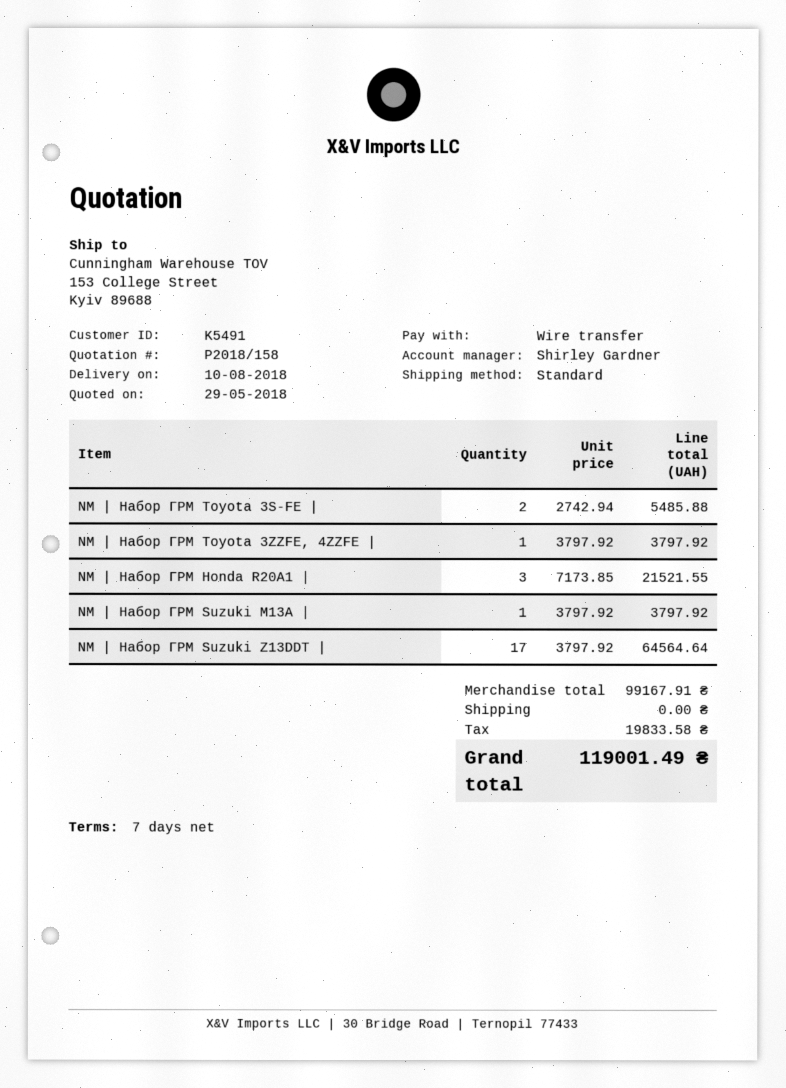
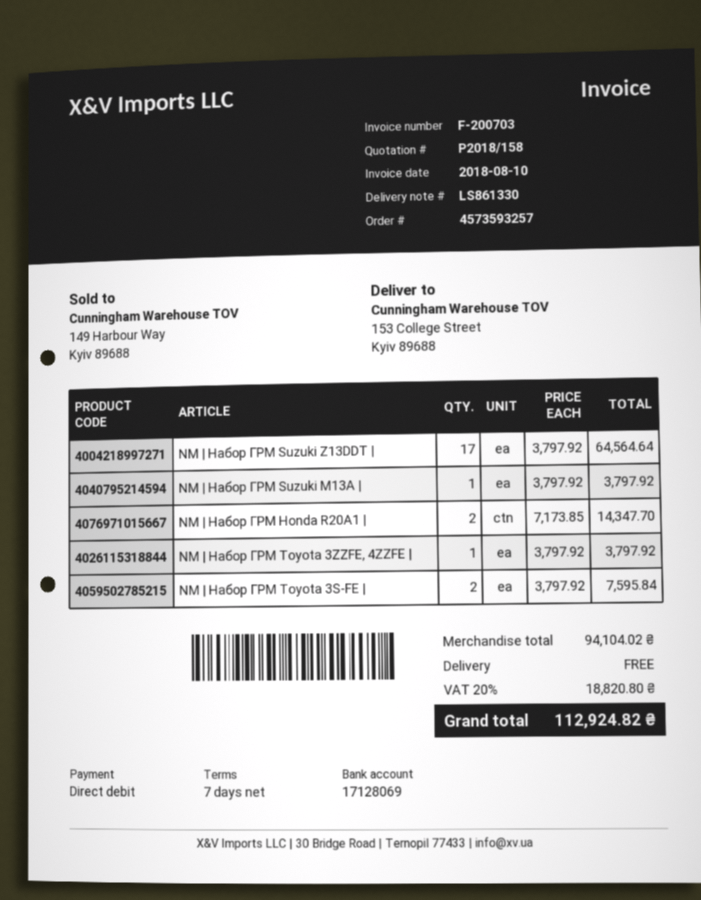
payment method: bank transfer -> direct debit
NM | Набор ГРМ Toyota 3S-FE |: 2 x 2742.94 = 5485.88 -> 2 x 3797.92 = 7595.84
NM | Набор ГРМ Honda R20A1 |: 3 x 7173.85 = 21521.55 -> 2 x 7173.85 = 14347.70
subtotal: 99167.91 -> 94104.02
tax: 19833.58 -> 18820.80
total: 119001.49 -> 112924.82

